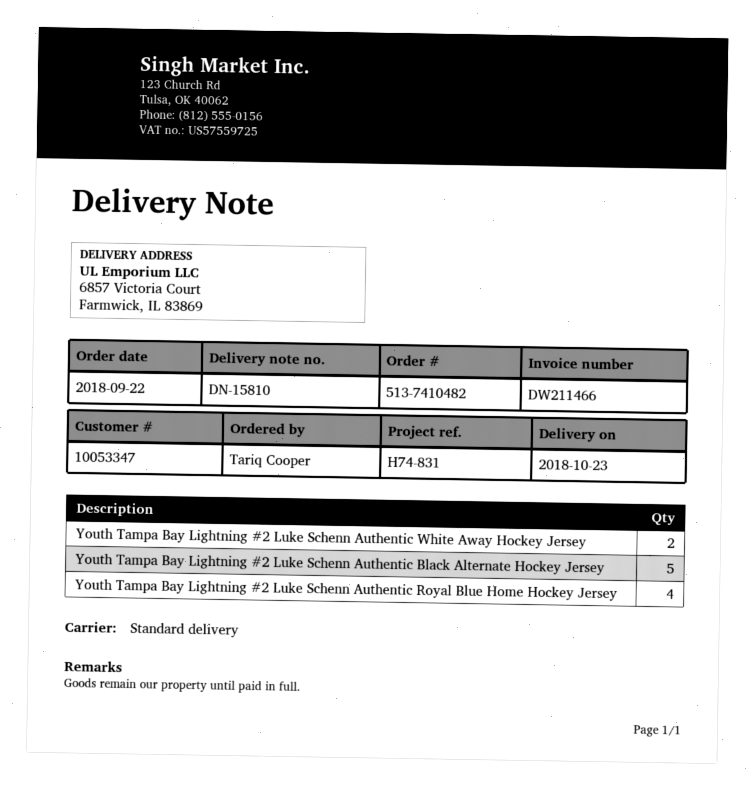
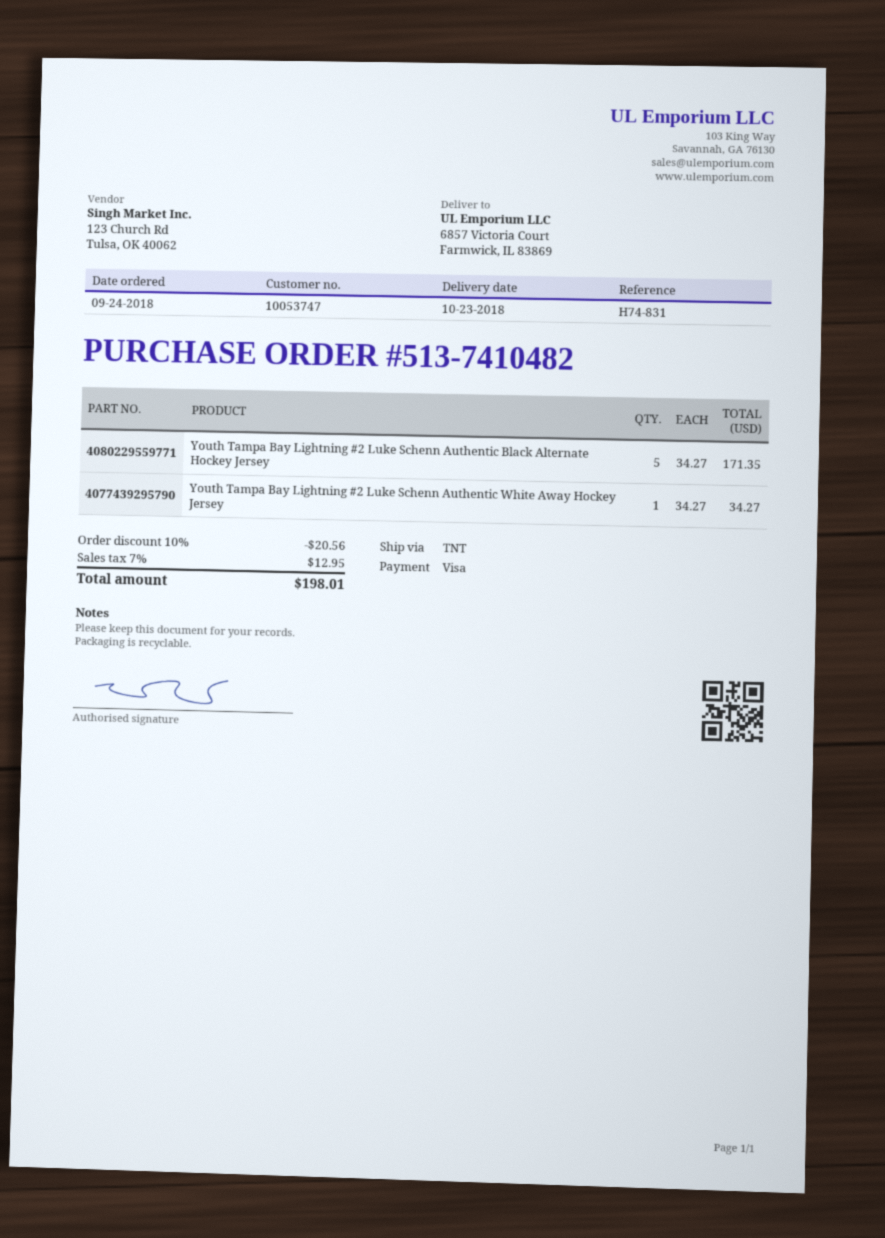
order date: 2018-09-22 -> 2018-09-24
customer number: 10053347 -> 10053747
shipping method: standard -> TNT
Youth Tampa Bay Lightning #2 Luke Schenn Authentic White Away Hockey Jersey: 2 -> 1
Youth Tampa Bay Lightning #2 Luke Schenn Authentic Royal Blue Home Hockey Jersey: 4 -> none

